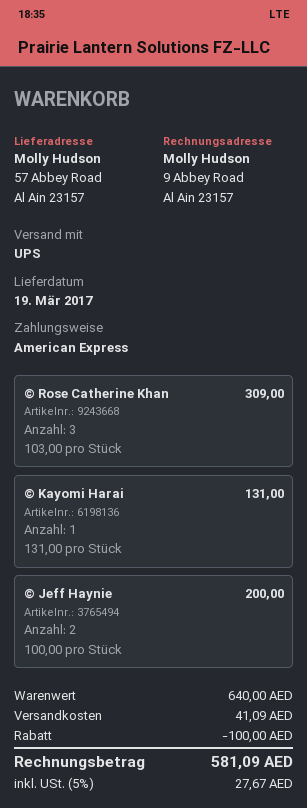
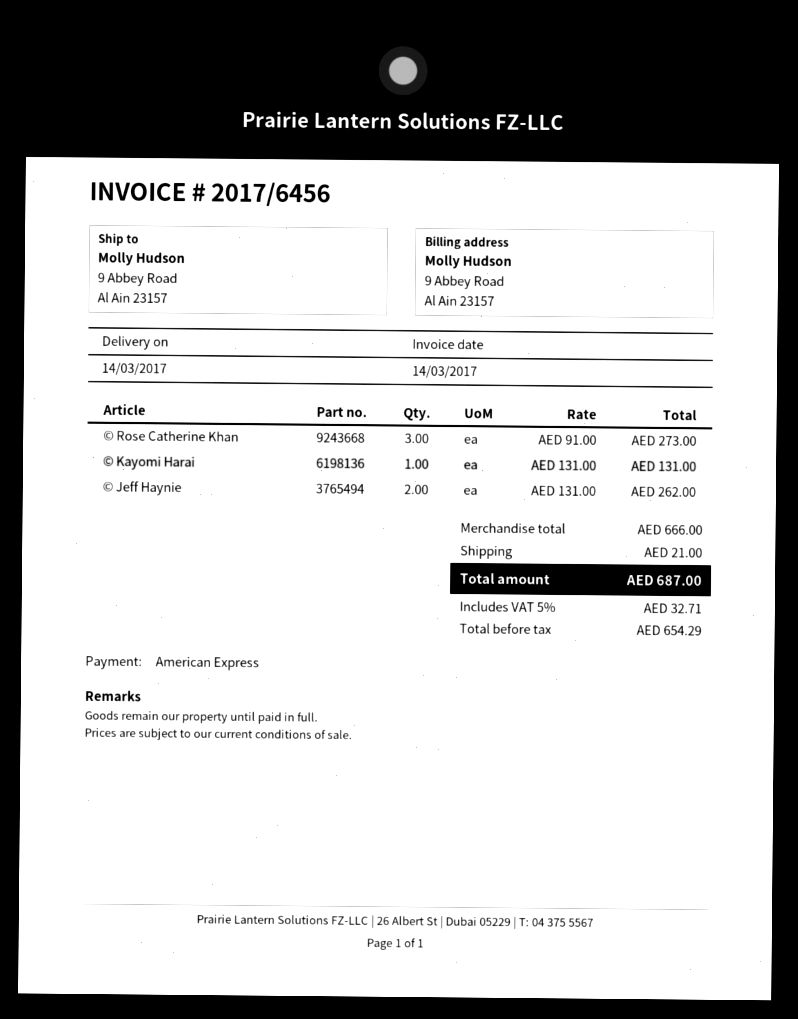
delivery date: 2017-03-19 -> 2017-03-14
ship to: 57 Abbey Road, Al Ain 23157 -> 9 Abbey Road, Al Ain 23157
© Rose Catherine Khan: 3 x 103.00 = 309.00 -> 3 x 91.00 = 273.00
© Jeff Haynie: 2 x 100.00 = 200.00 -> 2 x 131.00 = 262.00
subtotal: 640.00 -> 666.00
discount: 100.00 -> none
shipping: 41.09 -> 21.00
tax: 5% = 27.67 -> 5% = 32.71
total: 581.09 -> 687.00

